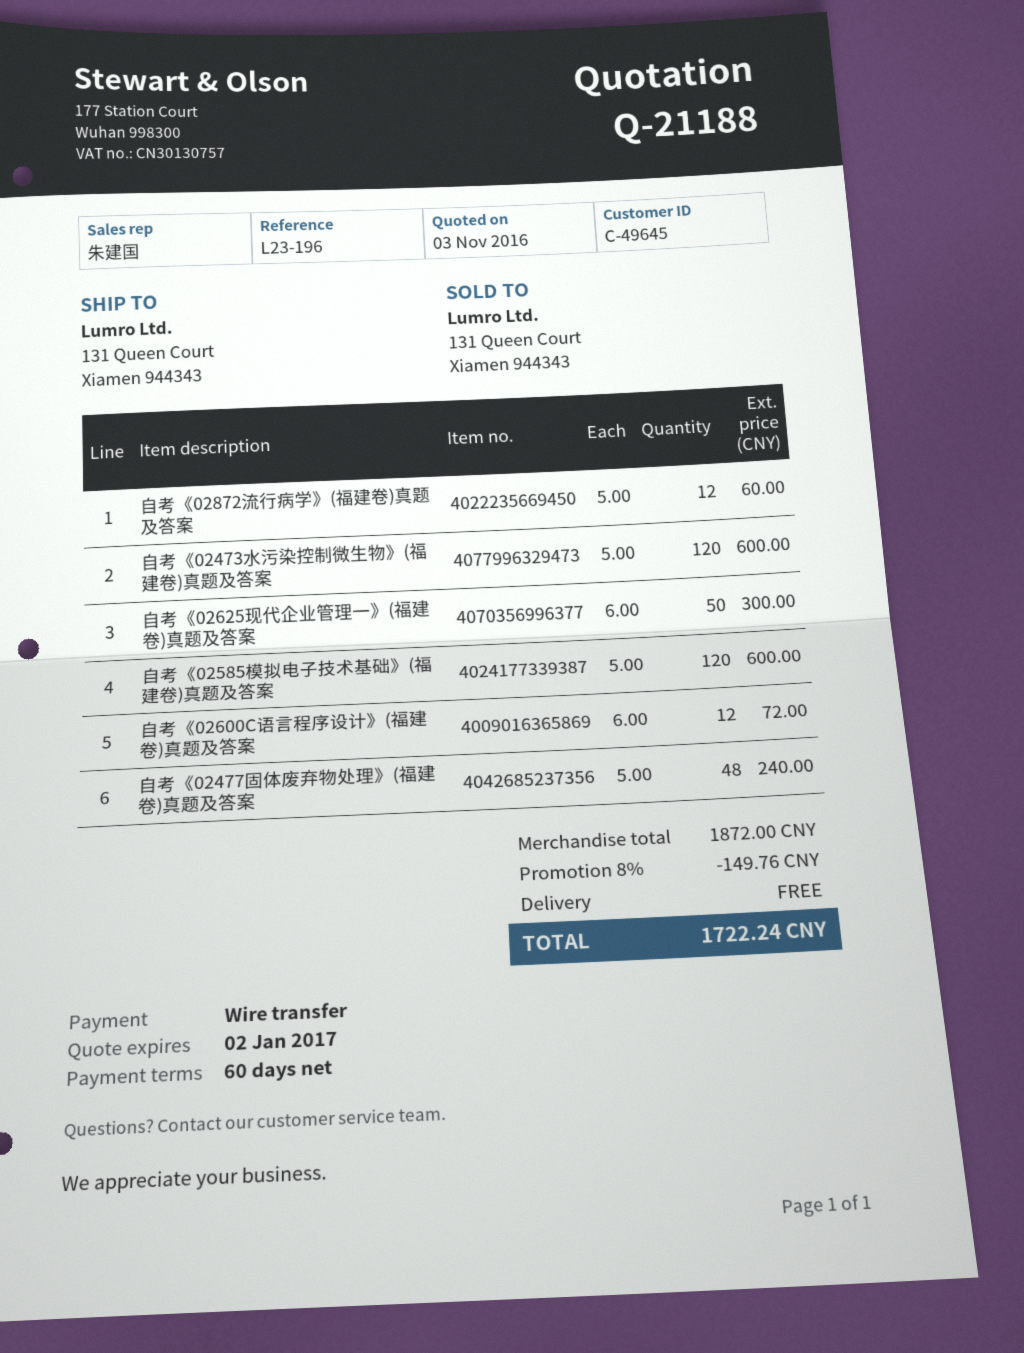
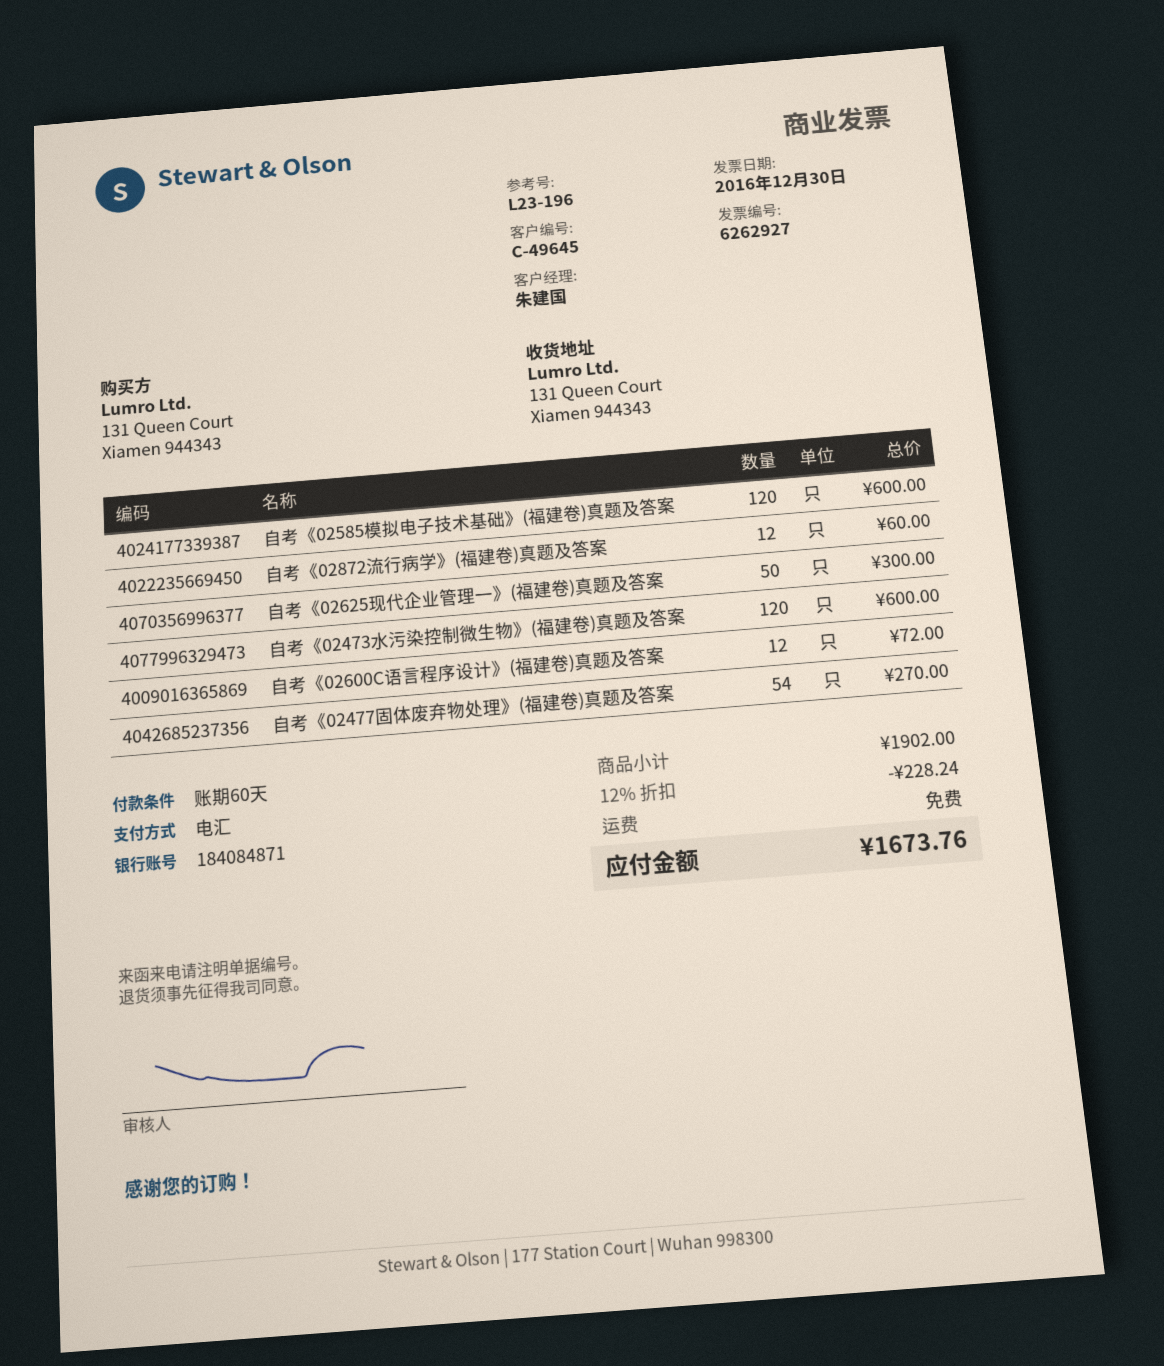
自考《02477固体废弃物处理》(福建卷)真题及答案: 48 for 240.00 -> 54 for 270.00
subtotal: 1872.00 -> 1902.00
discount: 8% = 149.76 -> 12% = 228.24
total: 1722.24 -> 1673.76

